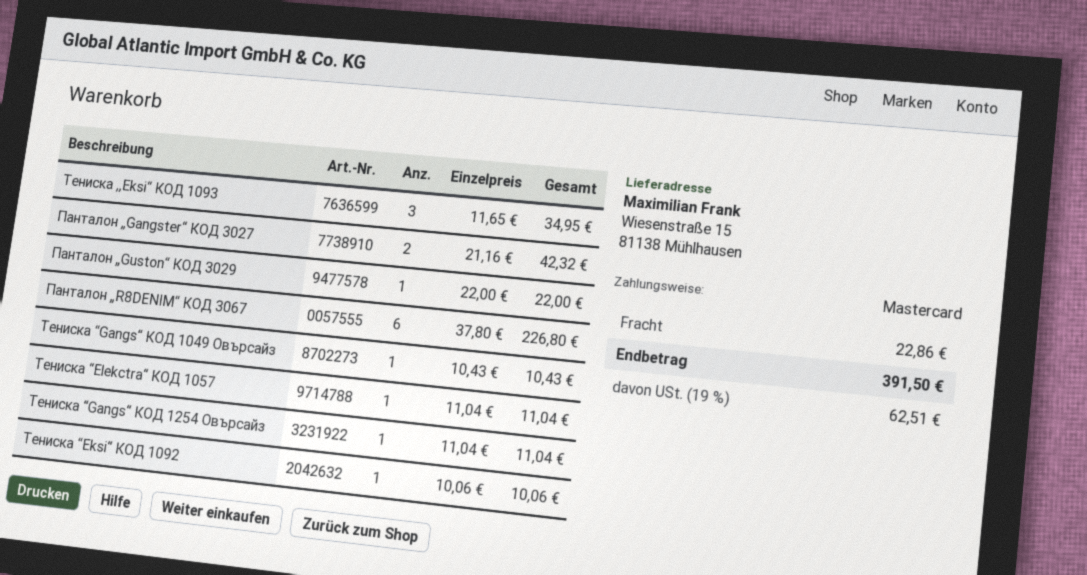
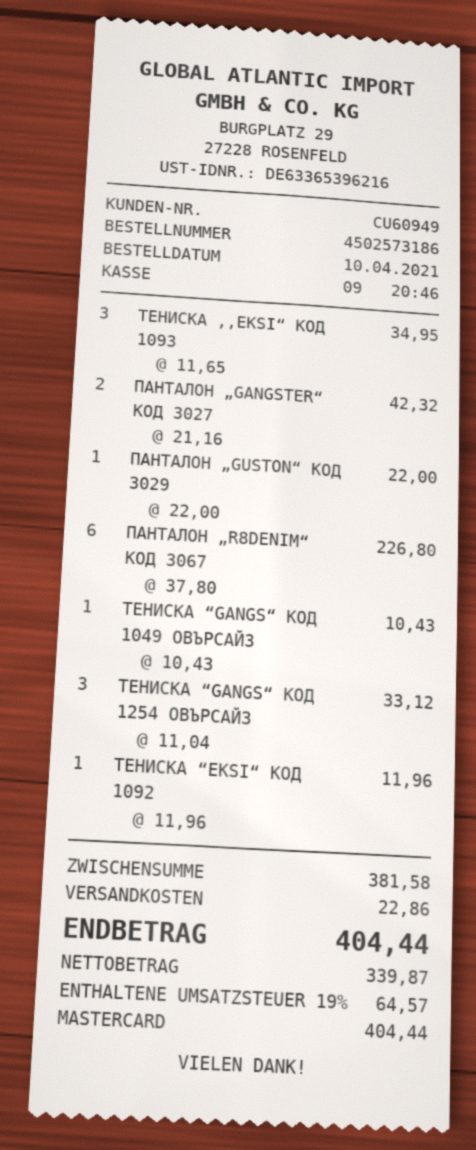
Тениска “Elekctra“ КОД 1057: 1 x 11.04 = 11.04 -> none
Тениска “Gangs“ КОД 1254 Овърсайз: 1 x 11.04 = 11.04 -> 3 x 11.04 = 33.12
Тениска “Eksi“ КОД 1092: 1 x 10.06 = 10.06 -> 1 x 11.96 = 11.96
tax: 19% = 62.51 -> 19% = 64.57
total: 391.50 -> 404.44

